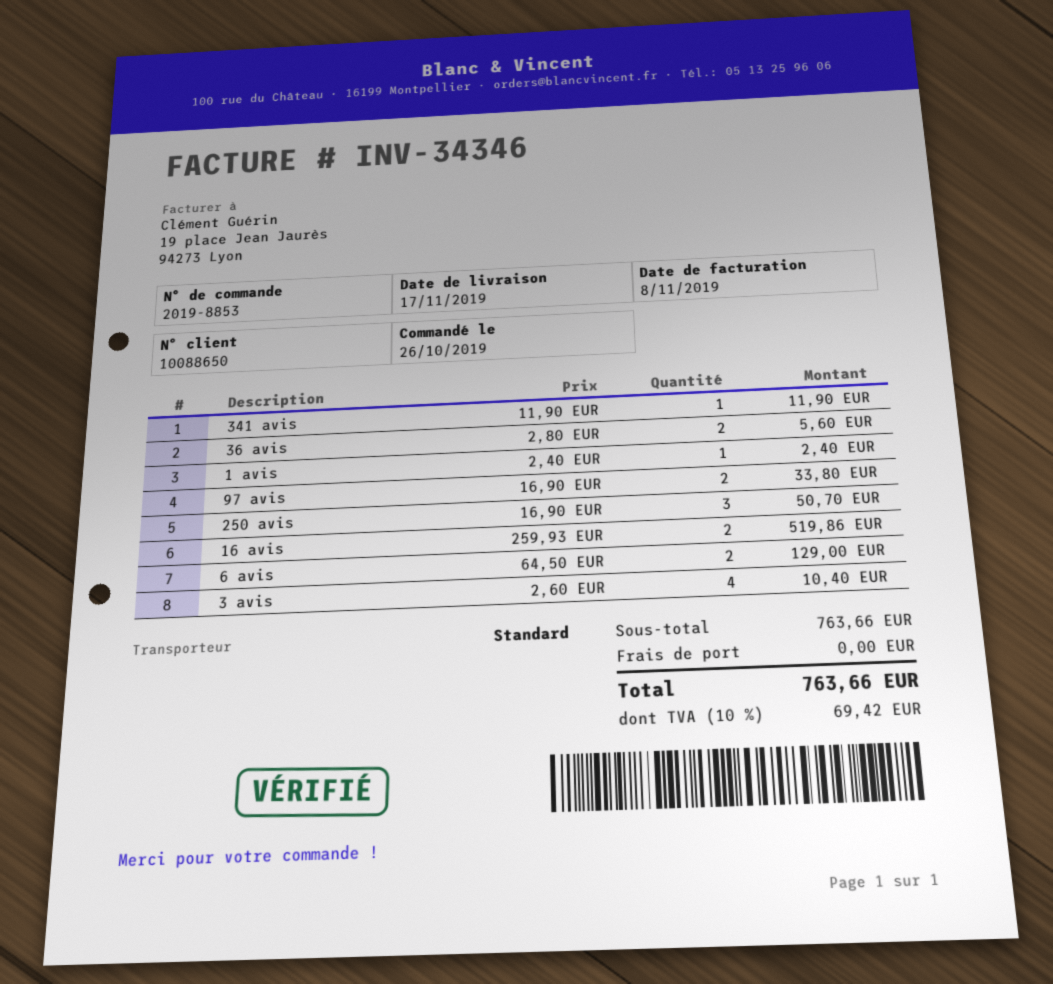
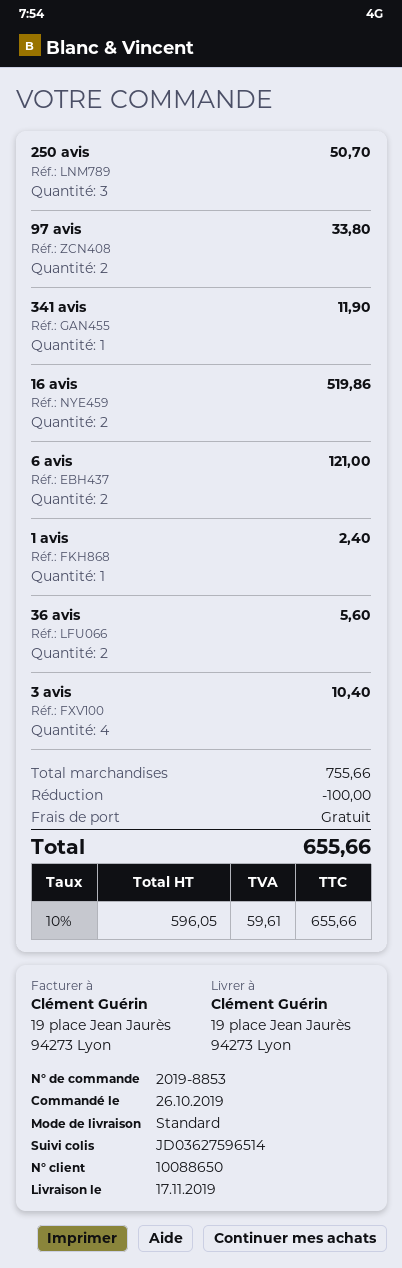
6 avis: 2 for 129.00 -> 2 for 121.00
subtotal: 763.66 -> 755.66
discount: none -> 100.00
tax: 10% = 69.42 -> 10% = 59.61
total: 763.66 -> 655.66

